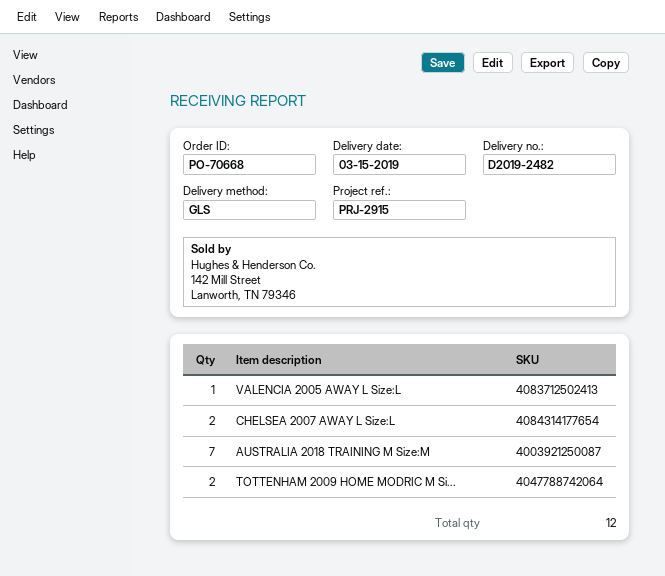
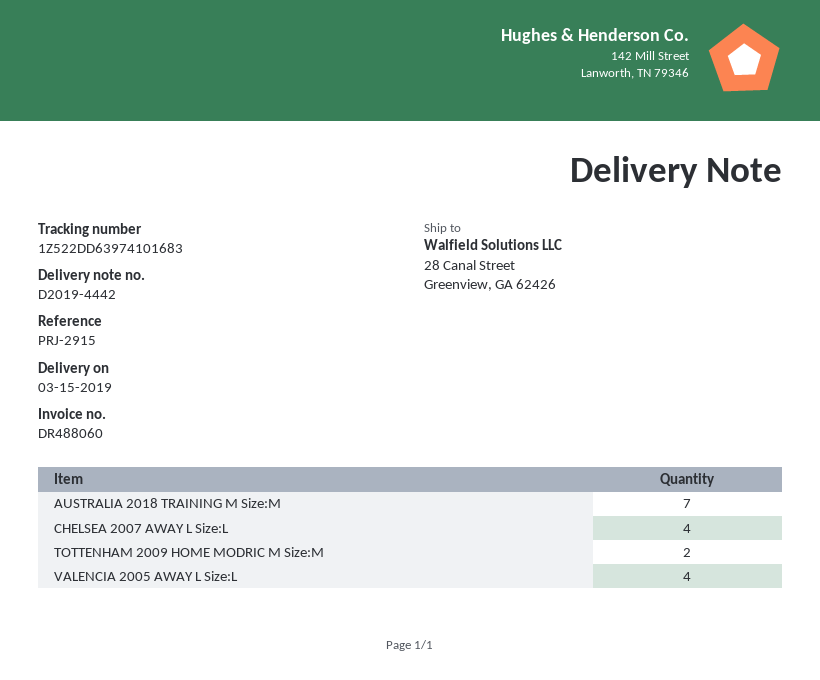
delivery note number: D2019-2482 -> D2019-4442
VALENCIA 2005 AWAY L Size:L: 1 -> 4
CHELSEA 2007 AWAY L Size:L: 2 -> 4

